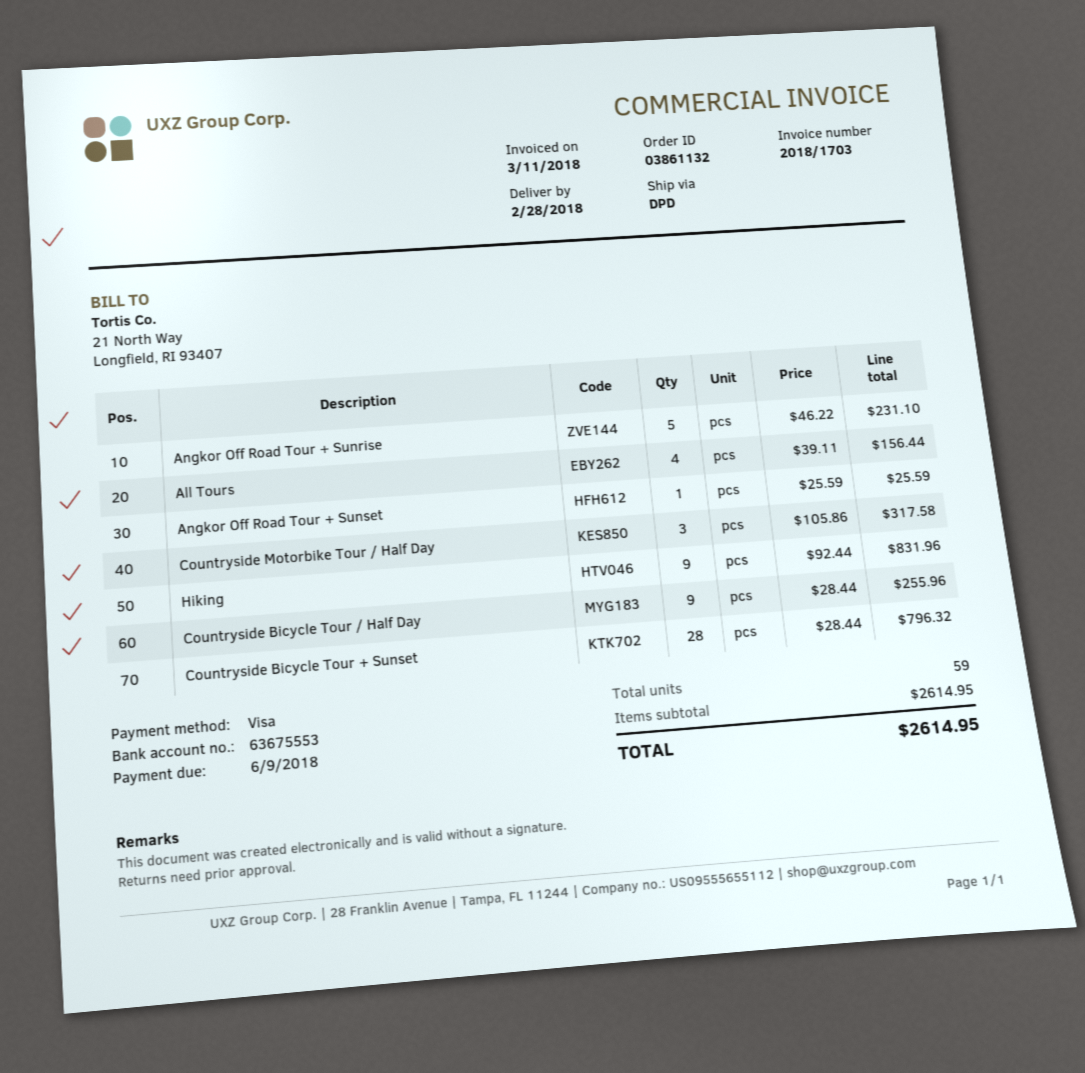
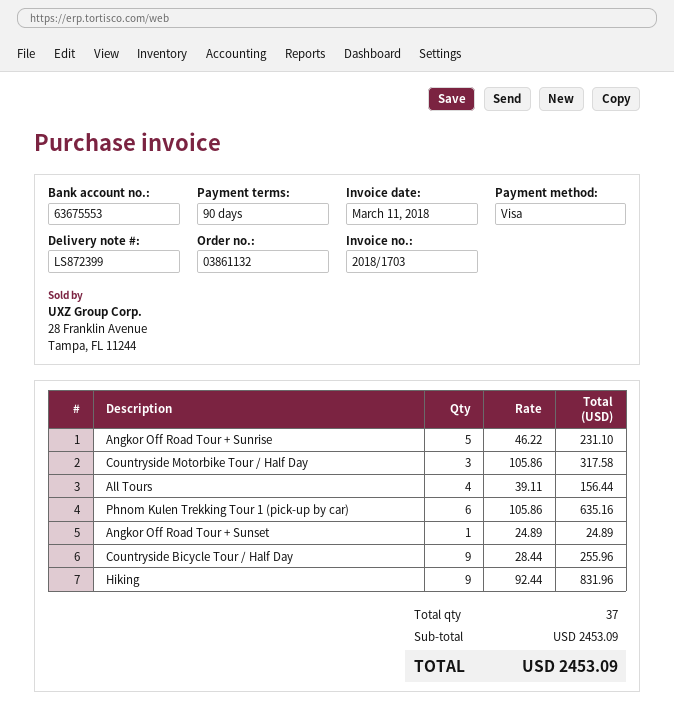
Angkor Off Road Tour + Sunset: 1 x 25.59 = 25.59 -> 1 x 24.89 = 24.89
Countryside Bicycle Tour + Sunset: 28 x 28.44 = 796.32 -> none
Phnom Kulen Trekking Tour 1 (pick-up by car): none -> 6 x 105.86 = 635.16
total quantity: 59 -> 37
subtotal: 2614.95 -> 2453.09
total: 2614.95 -> 2453.09

